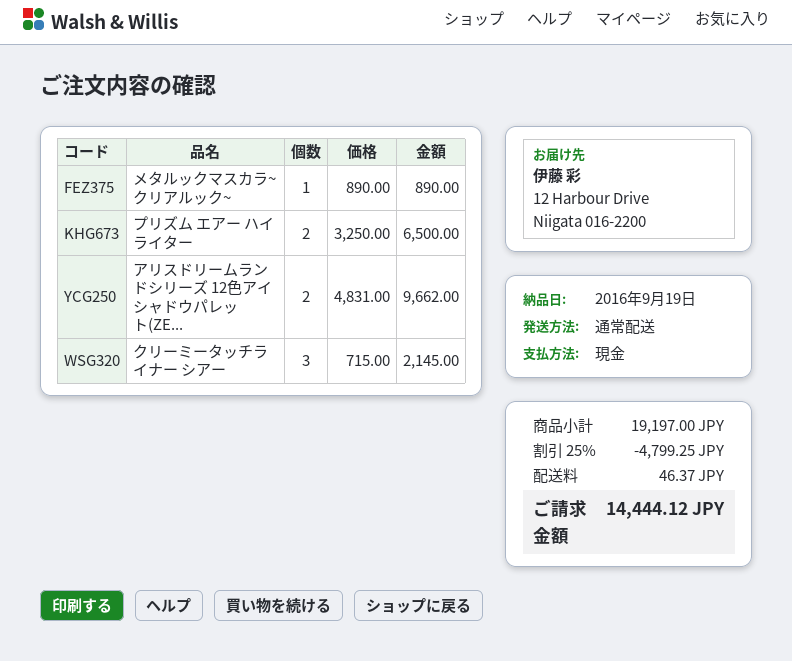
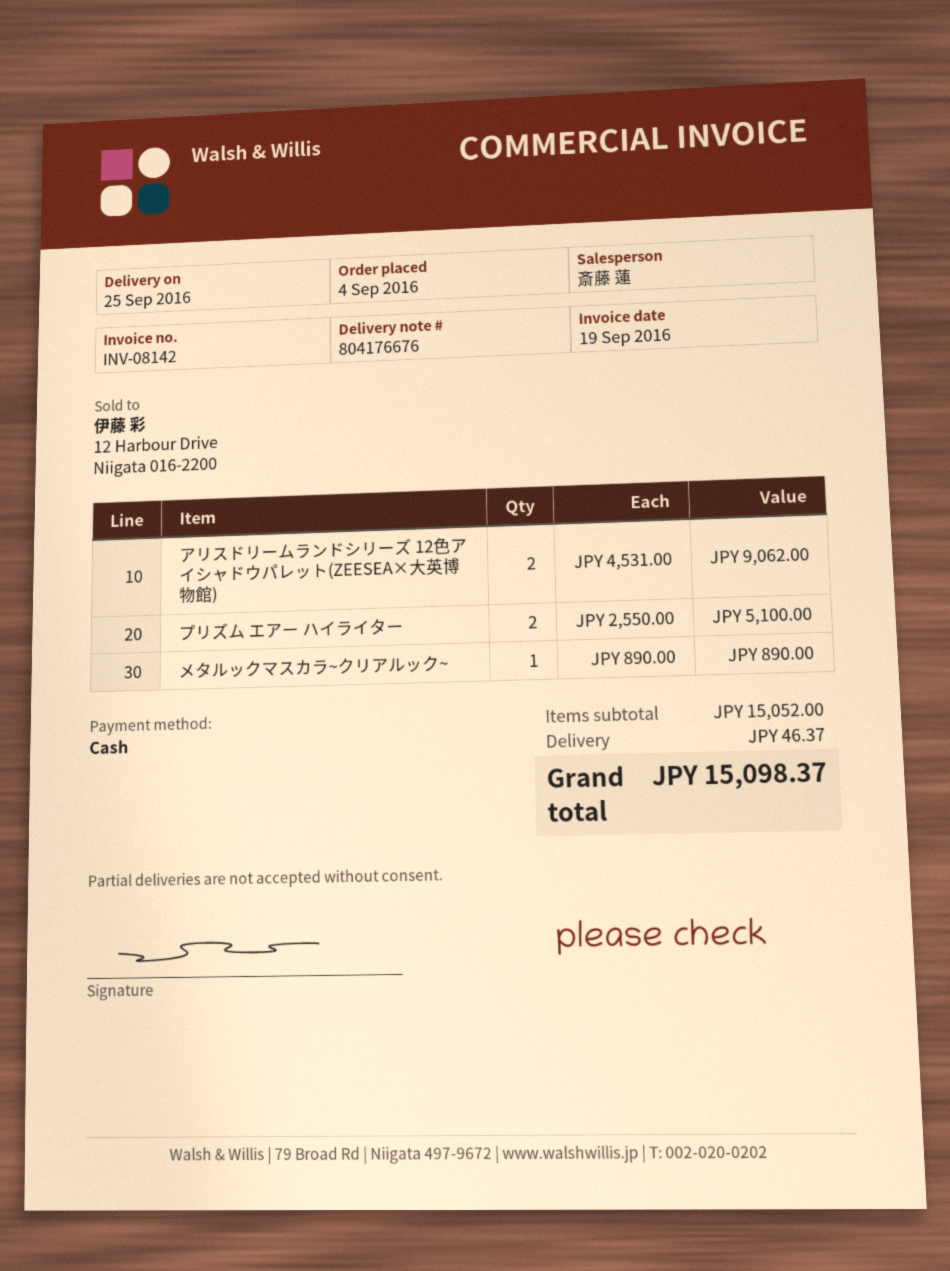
delivery date: 2016-09-19 -> 2016-09-25
プリズム エアー ハイライター: 2 x 3250.00 = 6500.00 -> 2 x 2550.00 = 5100.00
アリスドリームランドシリーズ 12色アイシャドウパレット(ZE...: 2 x 4831.00 = 9662.00 -> 2 x 4531.00 = 9062.00
クリーミータッチライナー シアー: 3 x 715.00 = 2145.00 -> none
subtotal: 19197.00 -> 15052.00
discount: 25% = 4799.25 -> none
total: 14444.12 -> 15098.37

